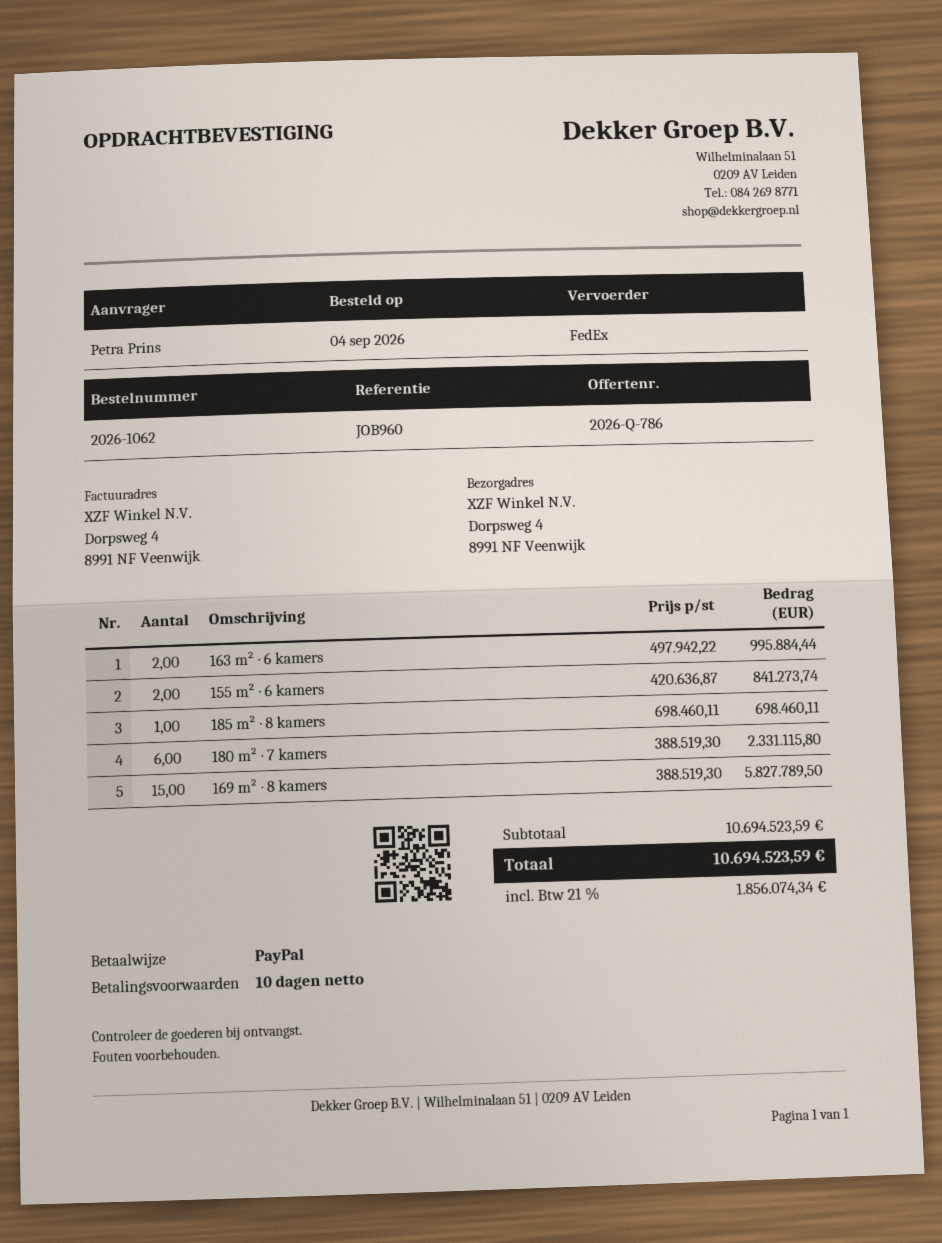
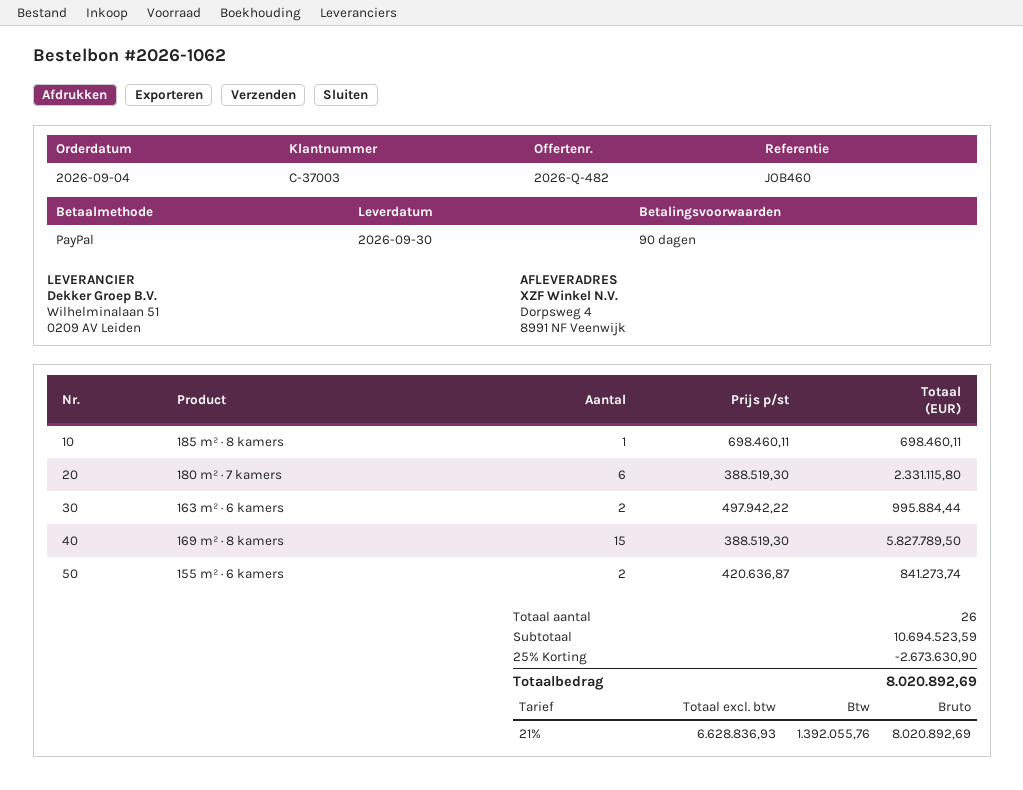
quote number: 2026-Q-786 -> 2026-Q-482
payment terms: 10 days -> 90 days
reference: JOB960 -> JOB460
discount: none -> 25% = 2673630.90
tax: 21% = 1856074.34 -> 21% = 1392055.76
total: 10694523.59 -> 8020892.69

